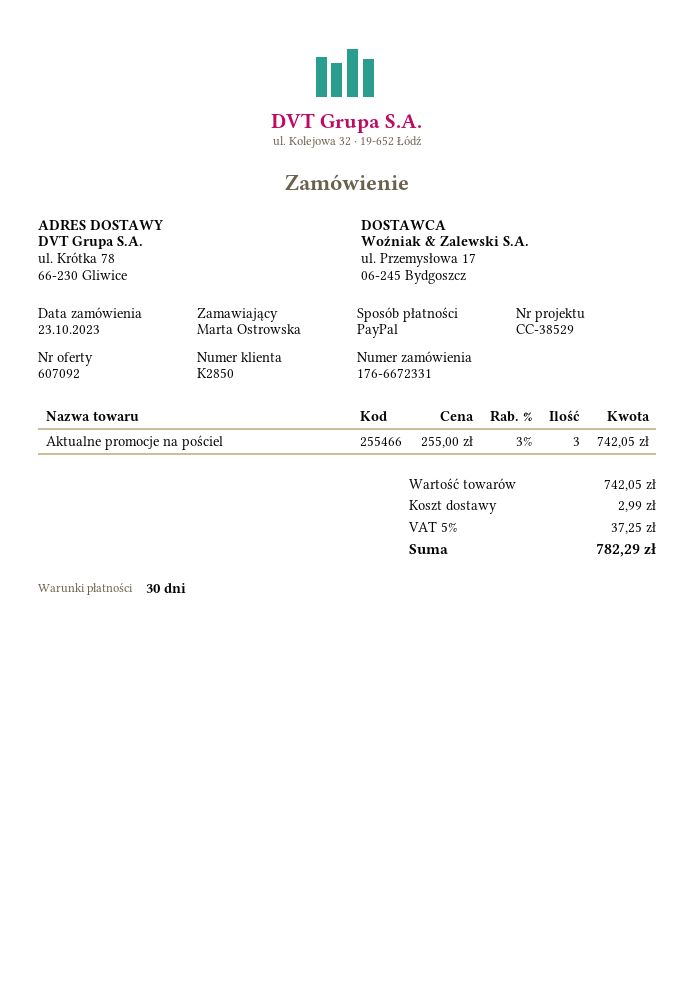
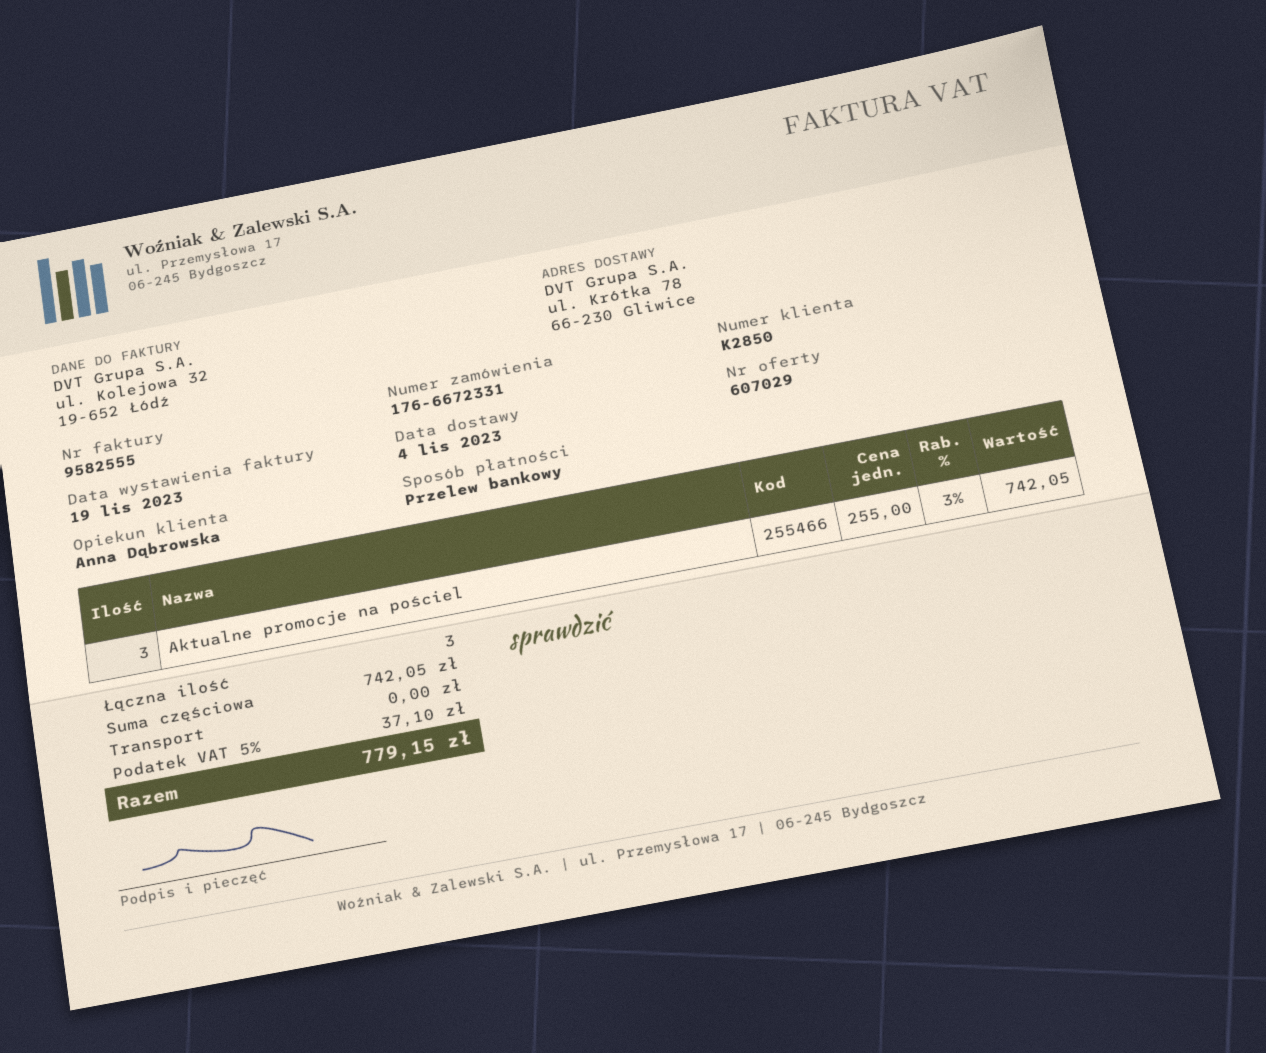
quote number: 607092 -> 607029
payment method: PayPal -> bank transfer
shipping: 2.99 -> 0.00
tax: 5% = 37.25 -> 5% = 37.10
total: 782.29 -> 779.15

